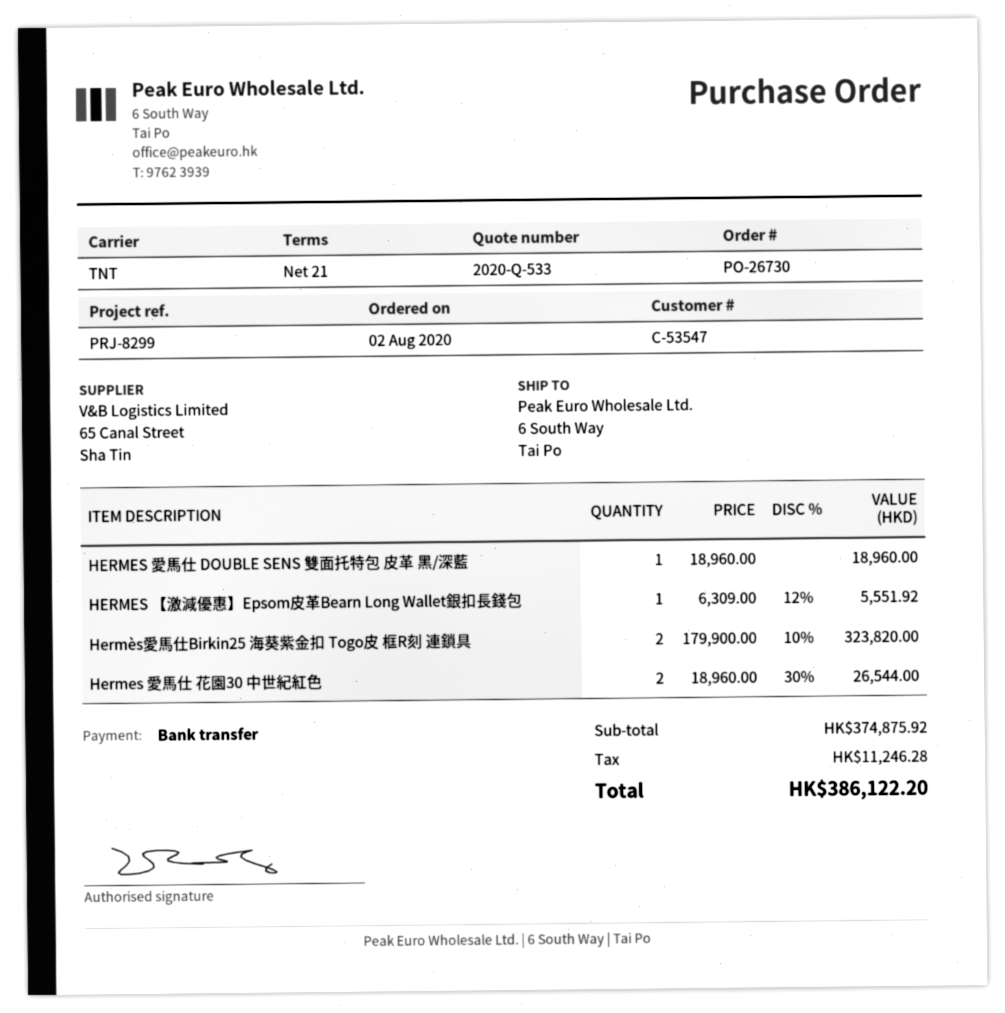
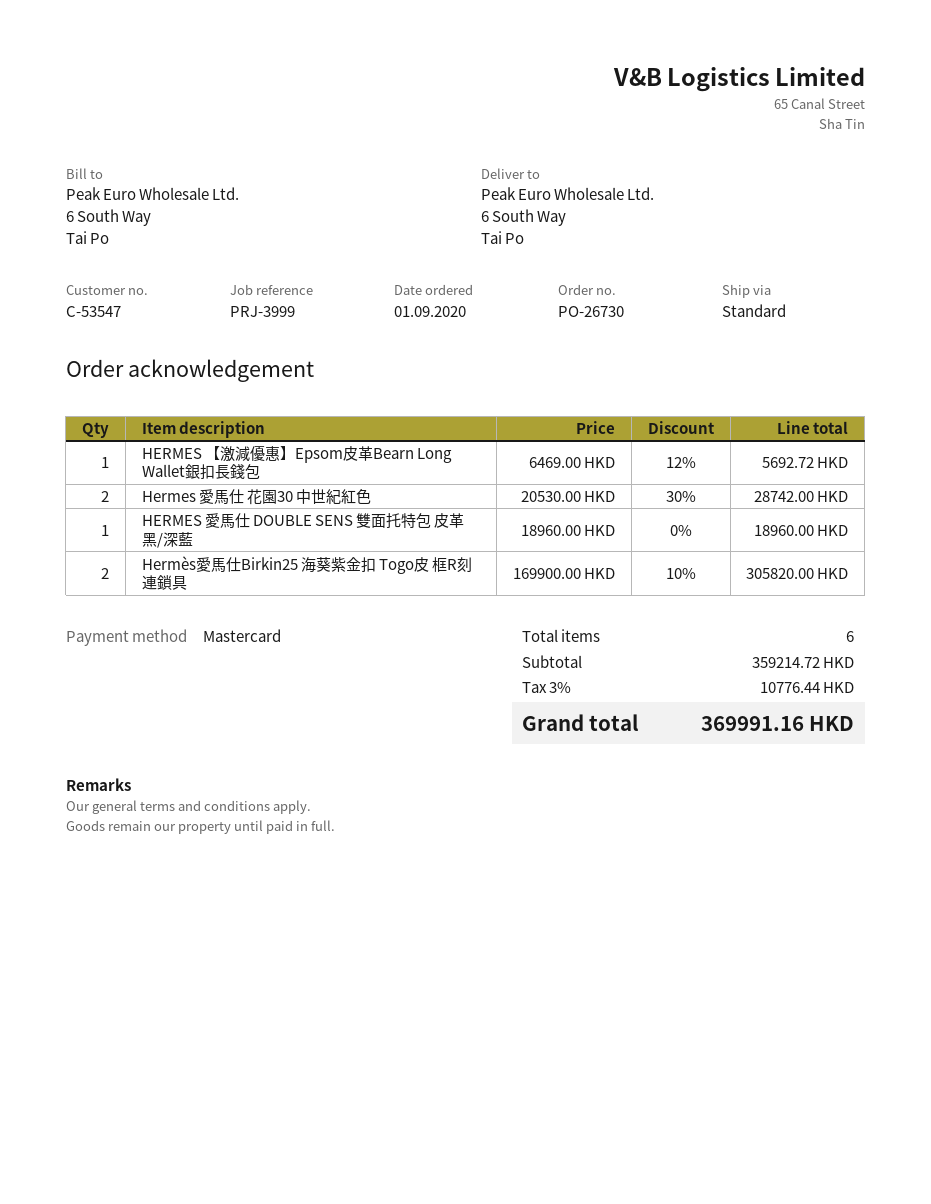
order date: 2020-08-02 -> 2020-09-01
reference: PRJ-8299 -> PRJ-3999
payment method: bank transfer -> Mastercard
shipping method: TNT -> standard
HERMES 【激減優惠】Epsom皮革Bearn Long Wallet銀扣長錢包: 1 x 6309.00 - 12% = 5551.92 -> 1 x 6469.00 - 12% = 5692.72
Hermès愛馬仕Birkin25 海葵紫金扣 Togo皮 框R刻 連鎖具: 2 x 179900.00 - 10% = 323820.00 -> 2 x 169900.00 - 10% = 305820.00
Hermes 愛馬仕 花園30 中世紀紅色: 2 x 18960.00 - 30% = 26544.00 -> 2 x 20530.00 - 30% = 28742.00
subtotal: 374875.92 -> 359214.72
tax: 11246.28 -> 10776.44
total: 386122.20 -> 369991.16

